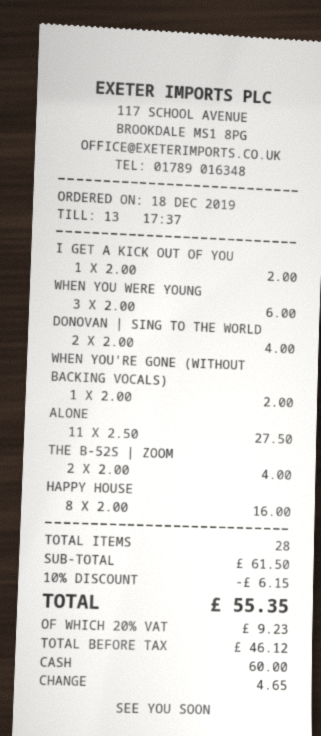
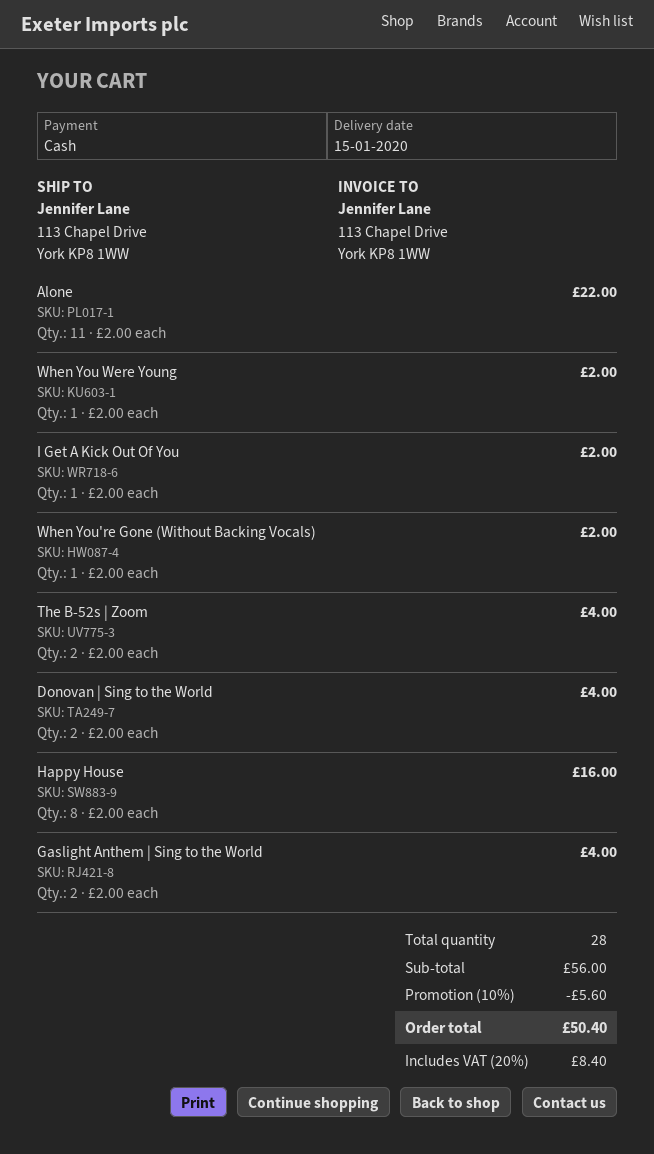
WHEN YOU WERE YOUNG: 3 x 2.00 = 6.00 -> 1 x 2.00 = 2.00
ALONE: 11 x 2.50 = 27.50 -> 11 x 2.00 = 22.00
Gaslight Anthem | Sing to the World: none -> 2 x 2.00 = 4.00
subtotal: 61.50 -> 56.00
discount: 10% = 6.15 -> 10% = 5.60
tax: 20% = 9.23 -> 20% = 8.40
total: 55.35 -> 50.40

